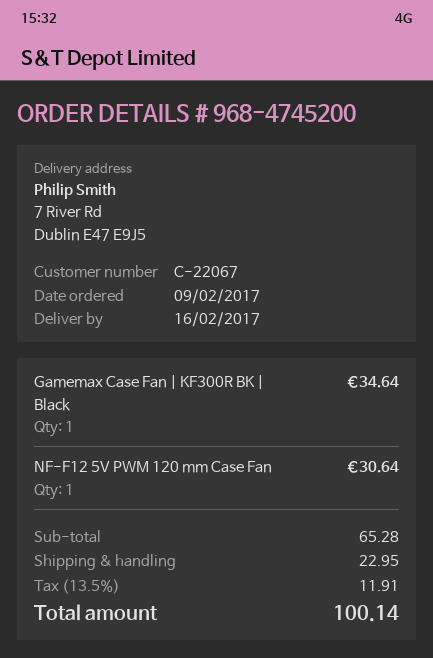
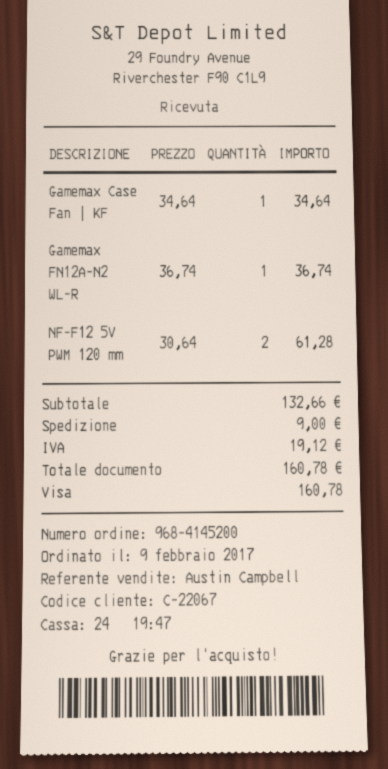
order number: 968-4745200 -> 968-4145200
NF-F12 5V PWM 120 mm Case Fan: 1 for 30.64 -> 2 for 61.28
Gamemax FN12A-N2 WL-R: none -> 1 for 36.74
subtotal: 65.28 -> 132.66
shipping: 22.95 -> 9.00
tax: 11.91 -> 19.12
total: 100.14 -> 160.78

